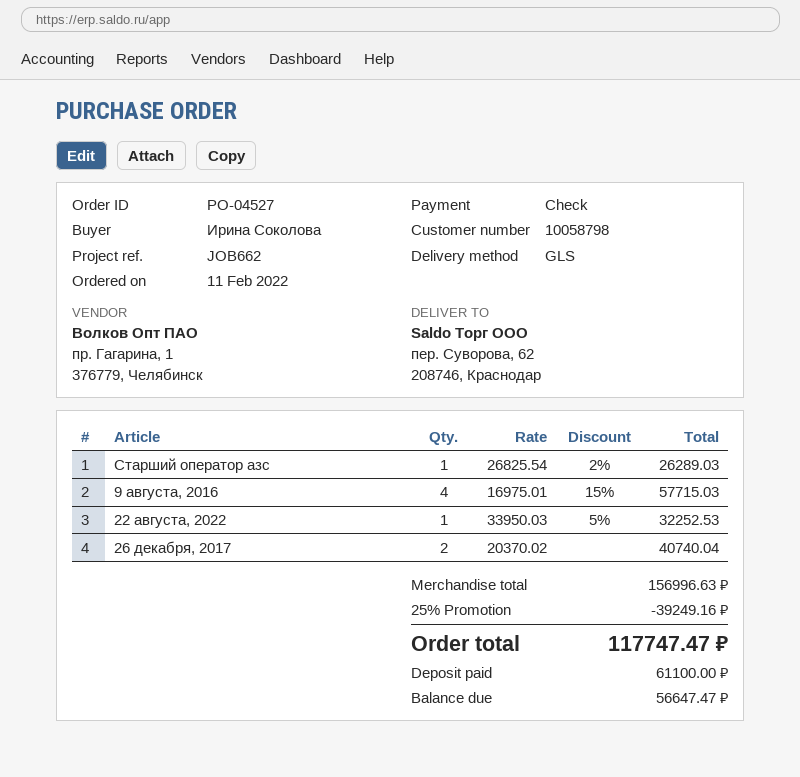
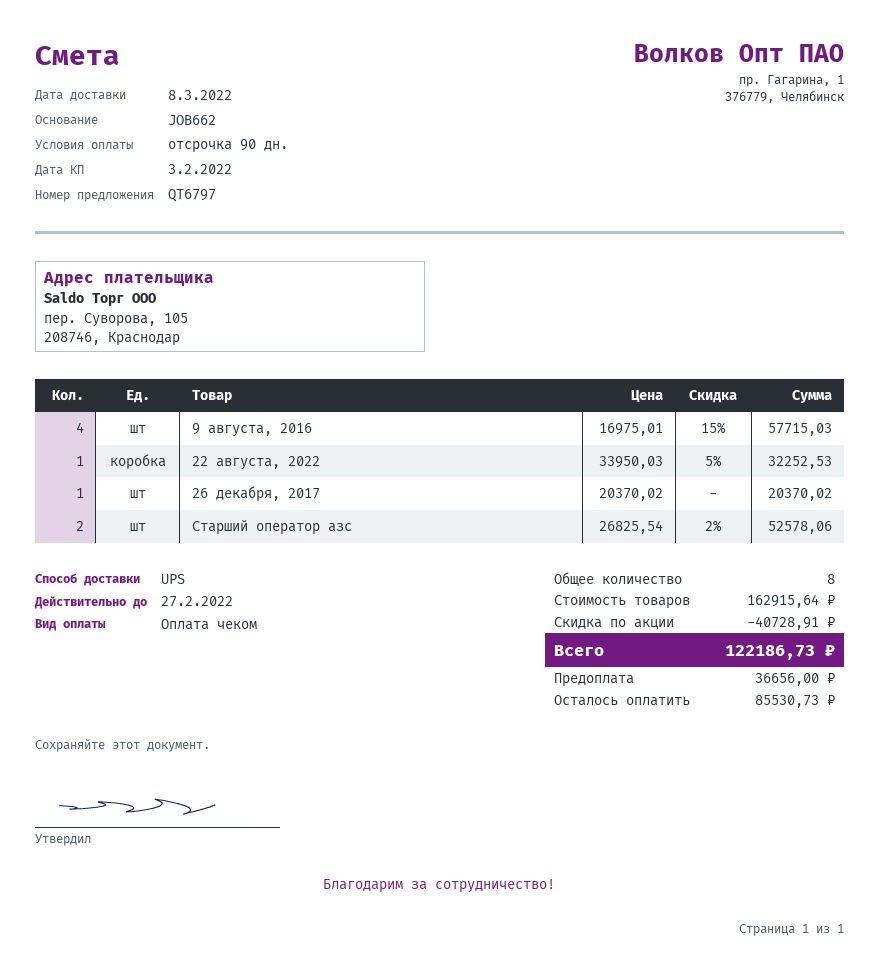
shipping method: GLS -> UPS
Старший оператор азс: 1 x 26825.54 - 2% = 26289.03 -> 2 x 26825.54 - 2% = 52578.06
26 декабря, 2017: 2 x 20370.02 = 40740.04 -> 1 x 20370.02 = 20370.02
subtotal: 156996.63 -> 162915.64
discount: 39249.16 -> 40728.91
total: 117747.47 -> 122186.73
deposit: 61100.00 -> 36656.00
balance: 56647.47 -> 85530.73

